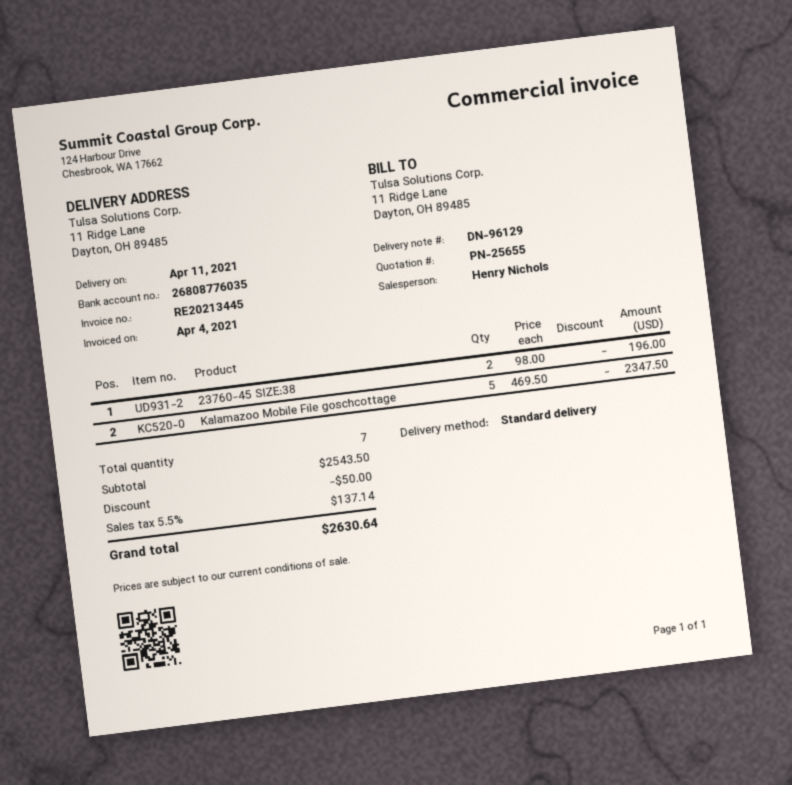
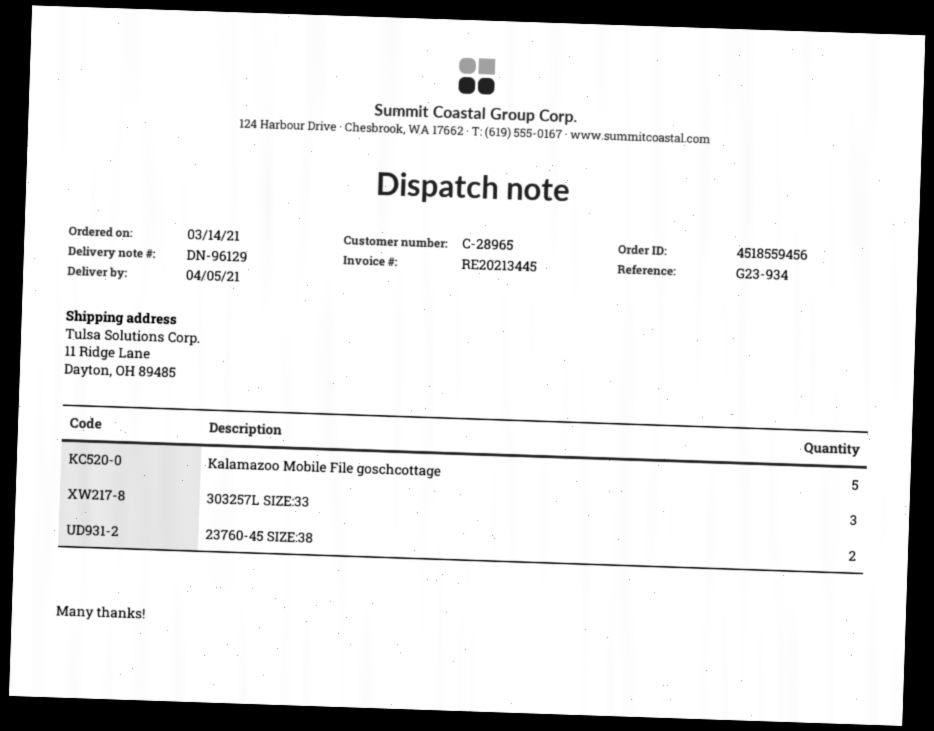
delivery date: 2021-04-11 -> 2021-04-05
303257L SIZE:33: none -> 3

